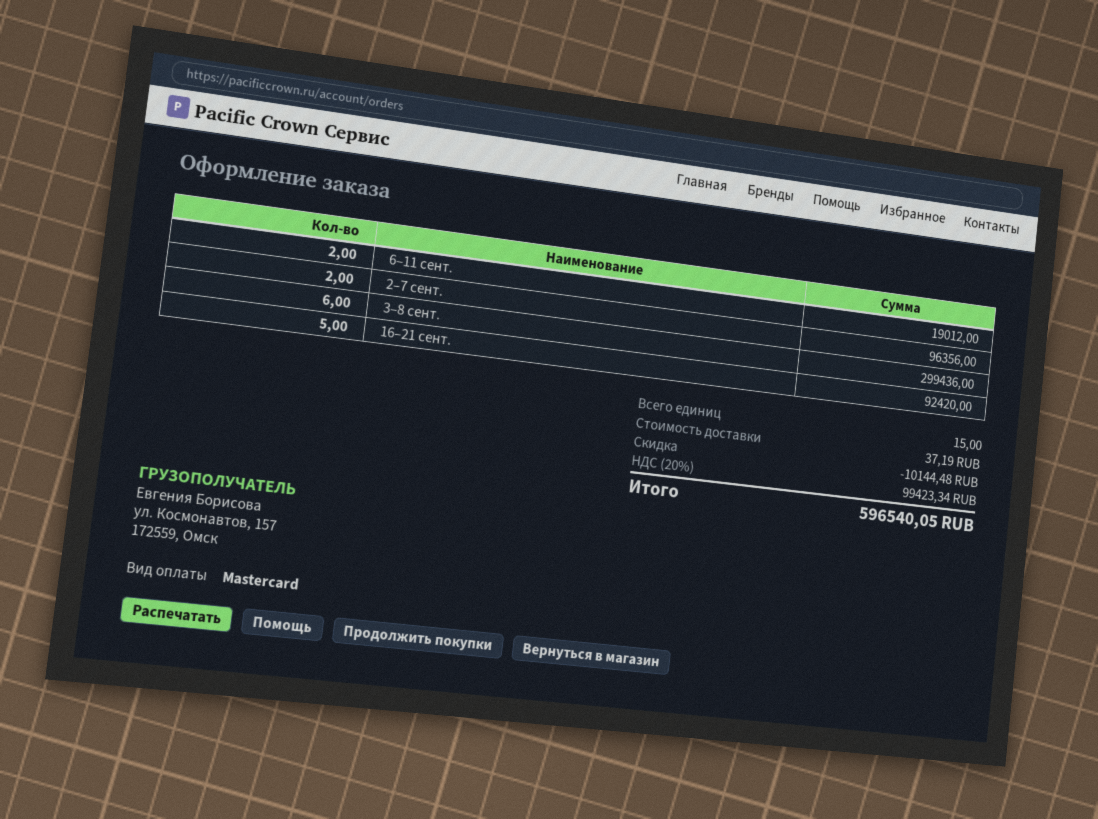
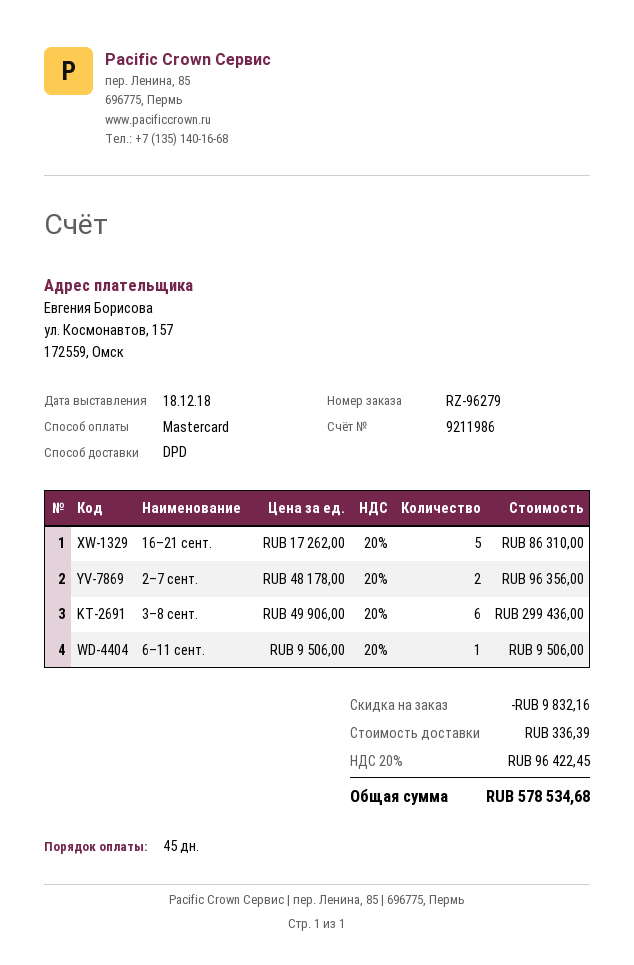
6–11 сент.: 2 for 19012.00 -> 1 for 9506.00
16–21 сент.: 5 for 92420.00 -> 5 for 86310.00
discount: 10144.48 -> 9832.16
shipping: 37.19 -> 336.39
tax: 20% = 99423.34 -> 20% = 96422.45
total: 596540.05 -> 578534.68

